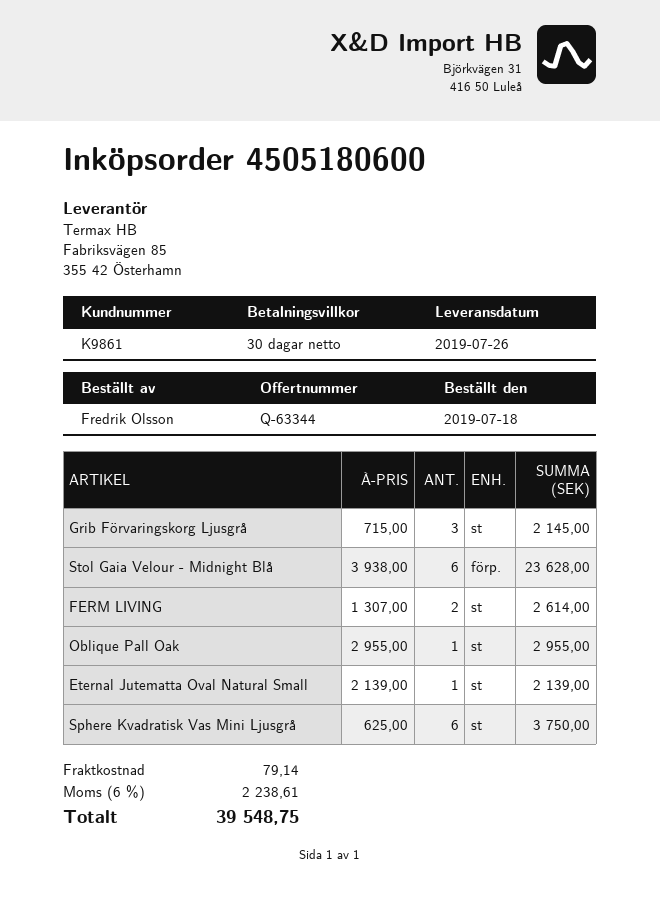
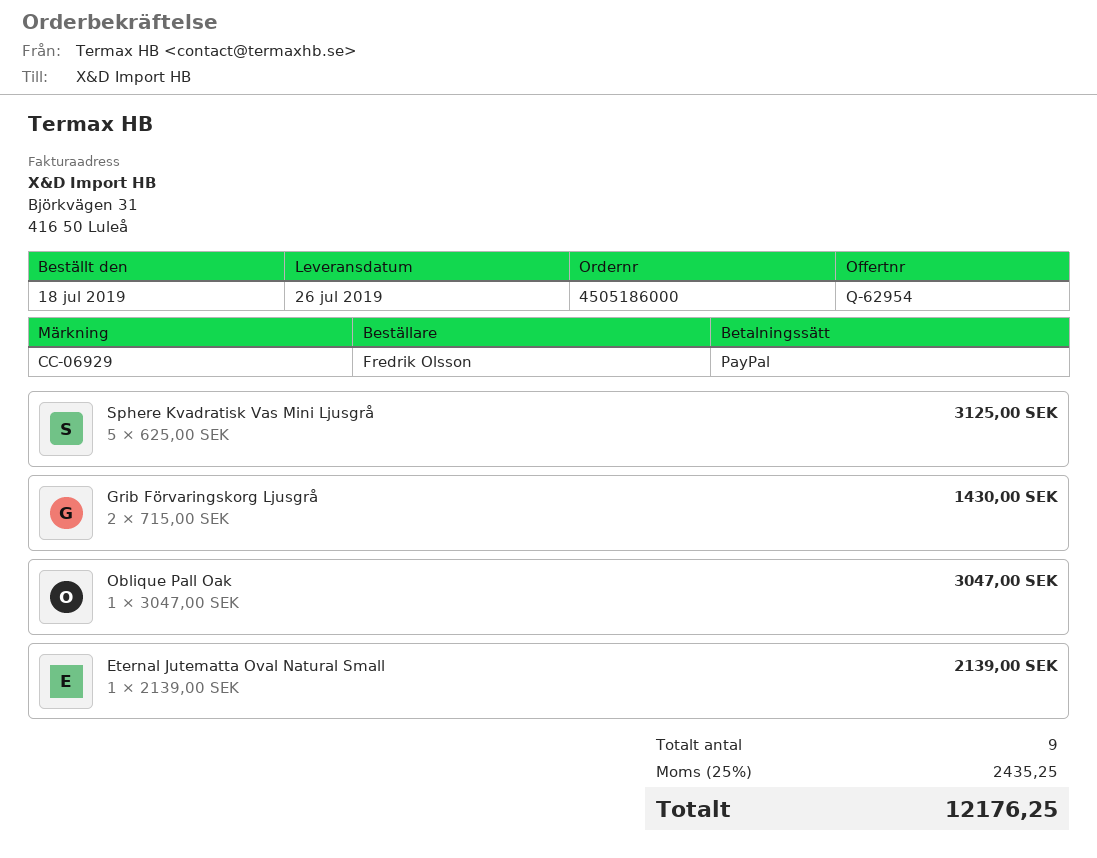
quote number: Q-63344 -> Q-62954
order number: 4505180600 -> 4505186000
Grib Förvaringskorg Ljusgrå: 3 x 715.00 = 2145.00 -> 2 x 715.00 = 1430.00
Stol Gaia Velour - Midnight Blå: 6 x 3938.00 = 23628.00 -> none
FERM LIVING: 2 x 1307.00 = 2614.00 -> none
Oblique Pall Oak: 1 x 2955.00 = 2955.00 -> 1 x 3047.00 = 3047.00
Sphere Kvadratisk Vas Mini Ljusgrå: 6 x 625.00 = 3750.00 -> 5 x 625.00 = 3125.00
shipping: 79.14 -> none
tax: 6% = 2238.61 -> 25% = 2435.25
total: 39548.75 -> 12176.25

